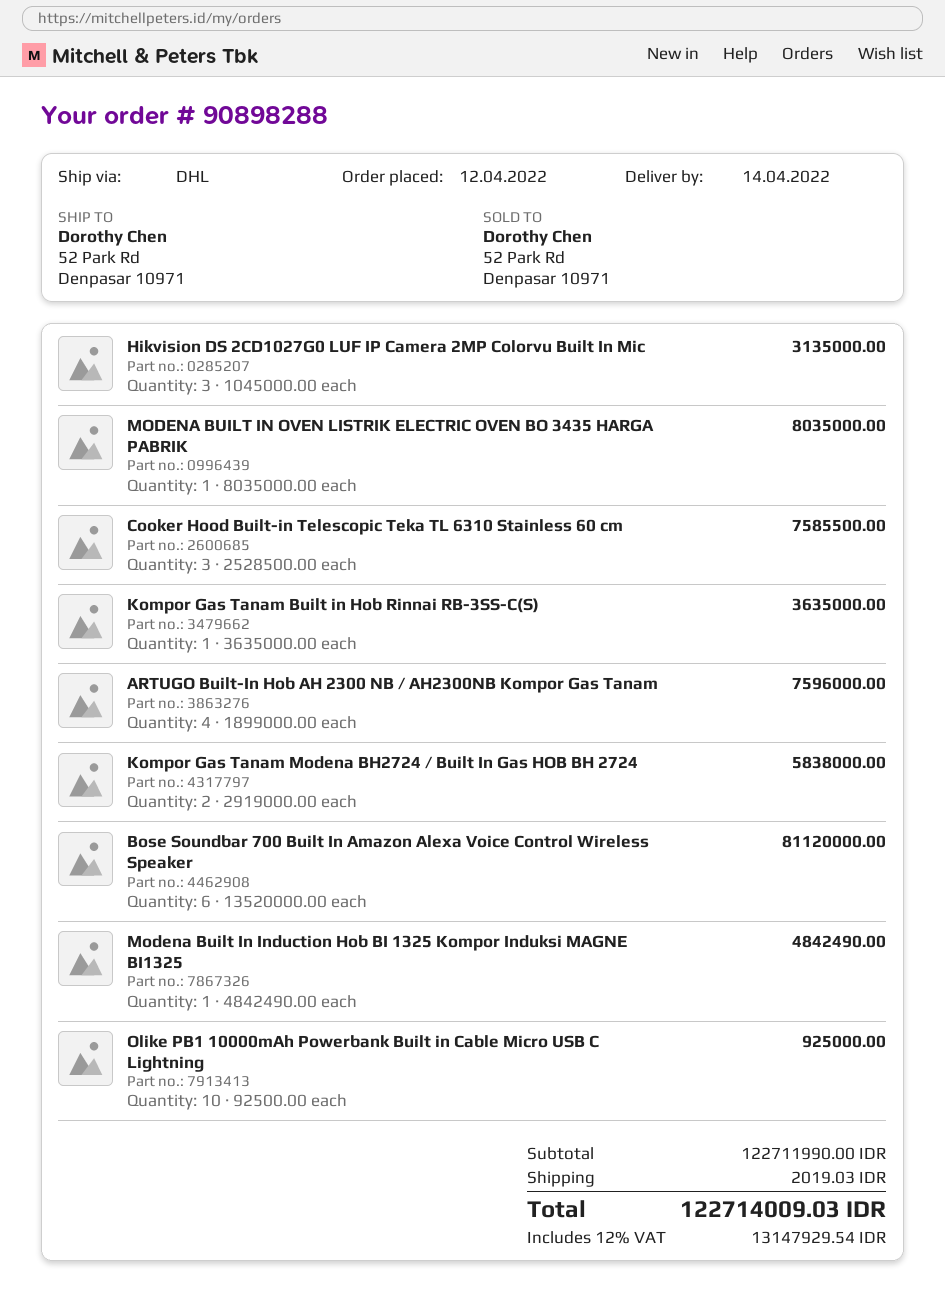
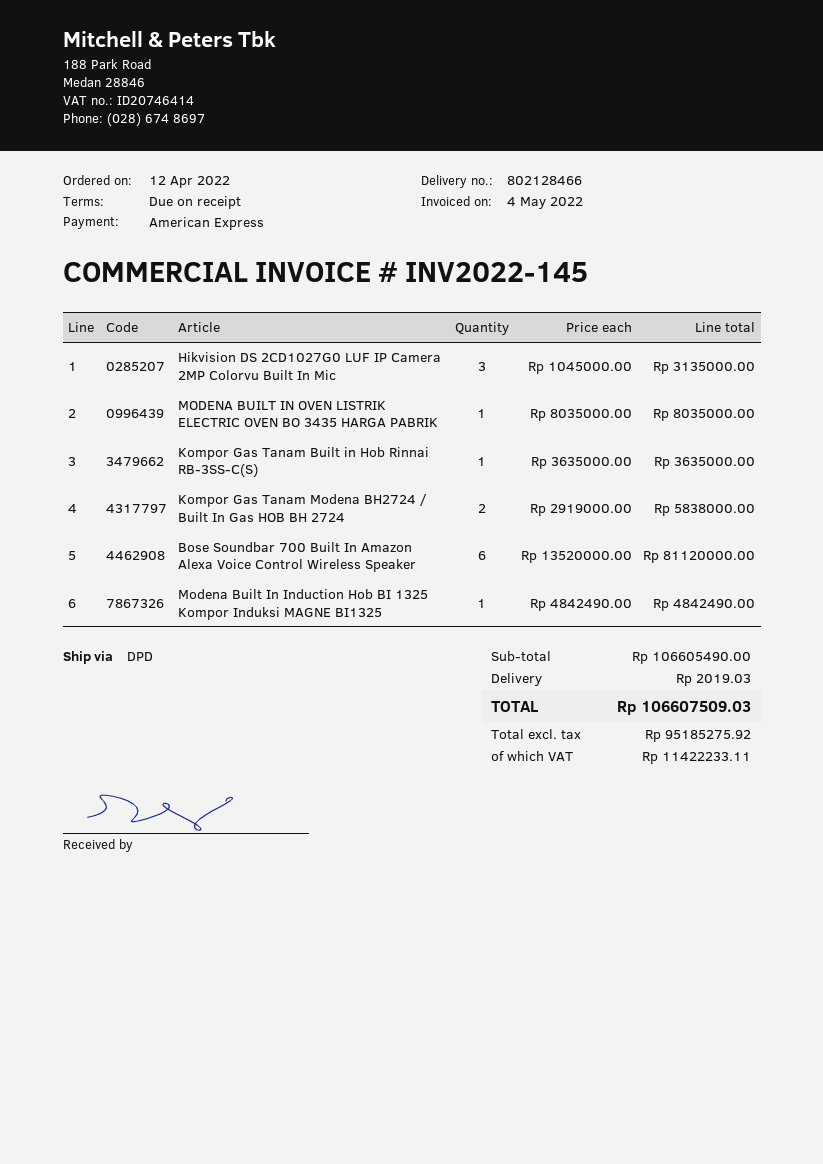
shipping method: DHL -> DPD
Cooker Hood Built-in Telescopic Teka TL 6310 Stainless 60 cm: 3 x 2528500.00 = 7585500.00 -> none
ARTUGO Built-In Hob AH 2300 NB / AH2300NB Kompor Gas Tanam: 4 x 1899000.00 = 7596000.00 -> none
Olike PB1 10000mAh Powerbank Built in Cable Micro USB C Lightning: 10 x 92500.00 = 925000.00 -> none
subtotal: 122711990.00 -> 106605490.00
tax: 13147929.54 -> 11422233.11
total: 122714009.03 -> 106607509.03

